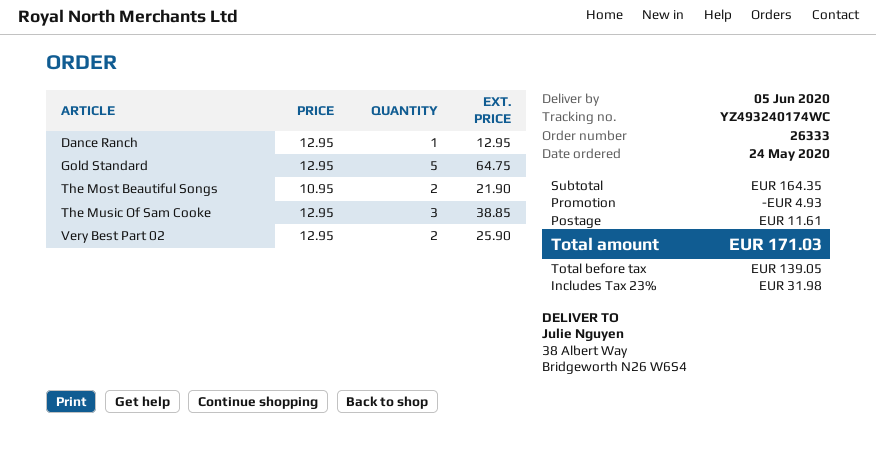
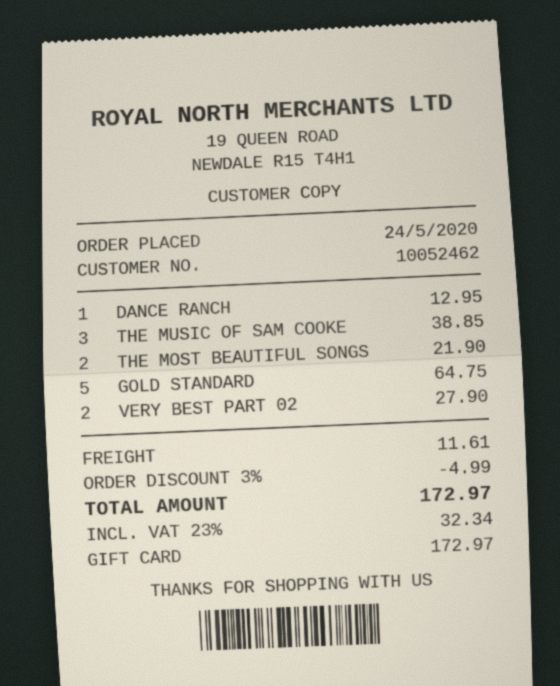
Very Best Part 02: 2 for 25.90 -> 2 for 27.90
discount: 4.93 -> 4.99
tax: 23% = 31.98 -> 23% = 32.34
total: 171.03 -> 172.97

